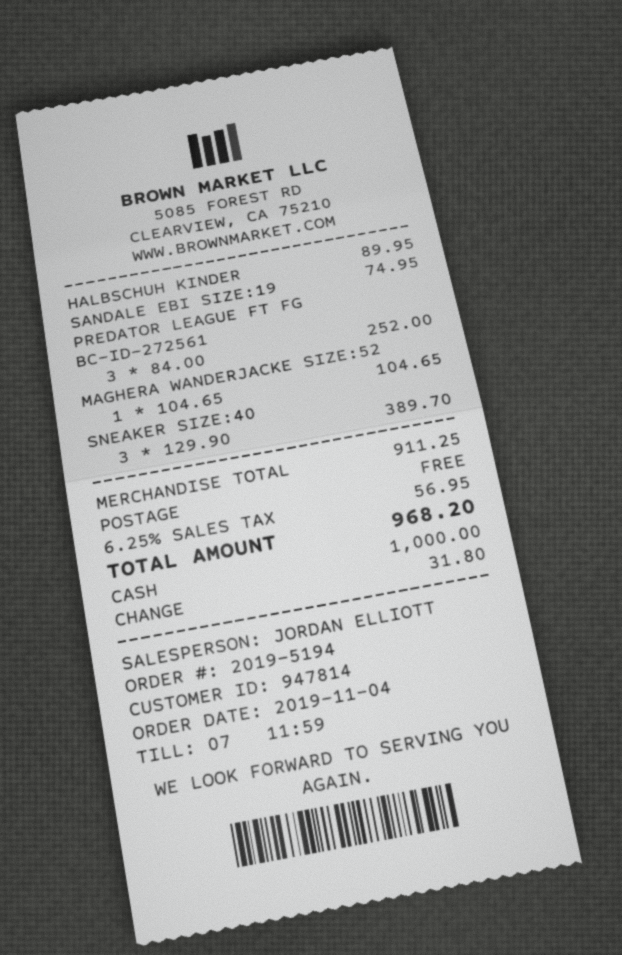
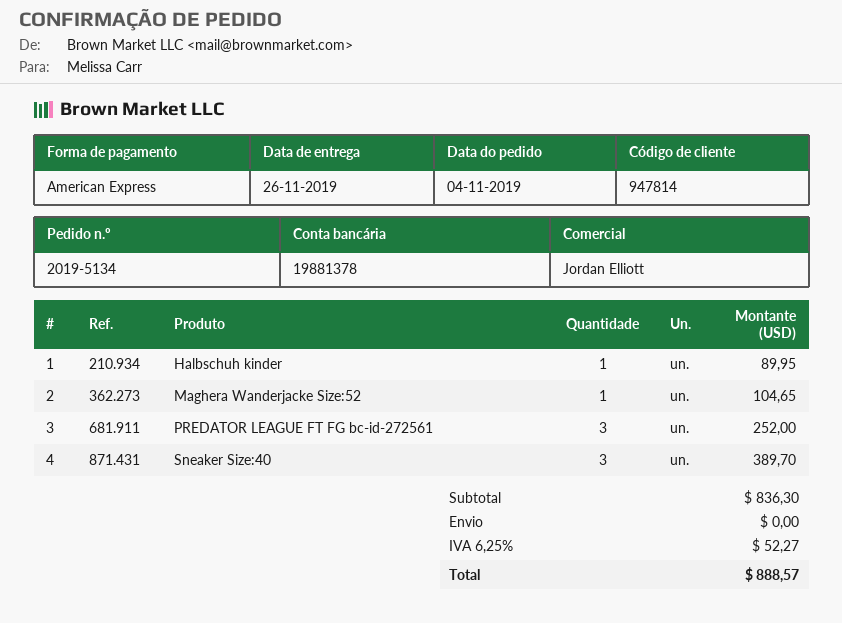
order number: 2019-5194 -> 2019-5134
payment method: cash -> American Express
SANDALE EBI SIZE:19: 1 for 74.95 -> none
subtotal: 911.25 -> 836.30
tax: 6.25% = 56.95 -> 6.25% = 52.27
total: 968.20 -> 888.57

